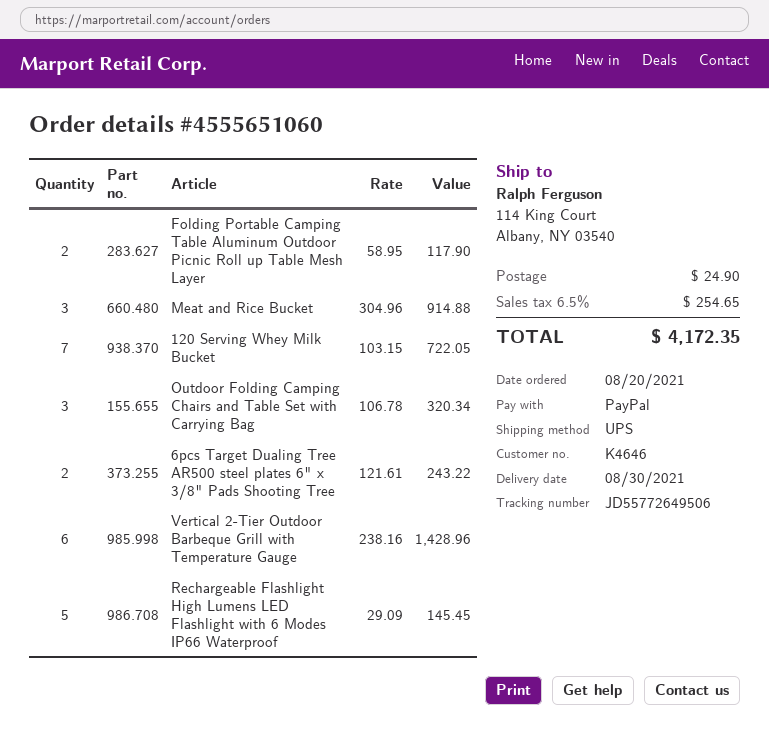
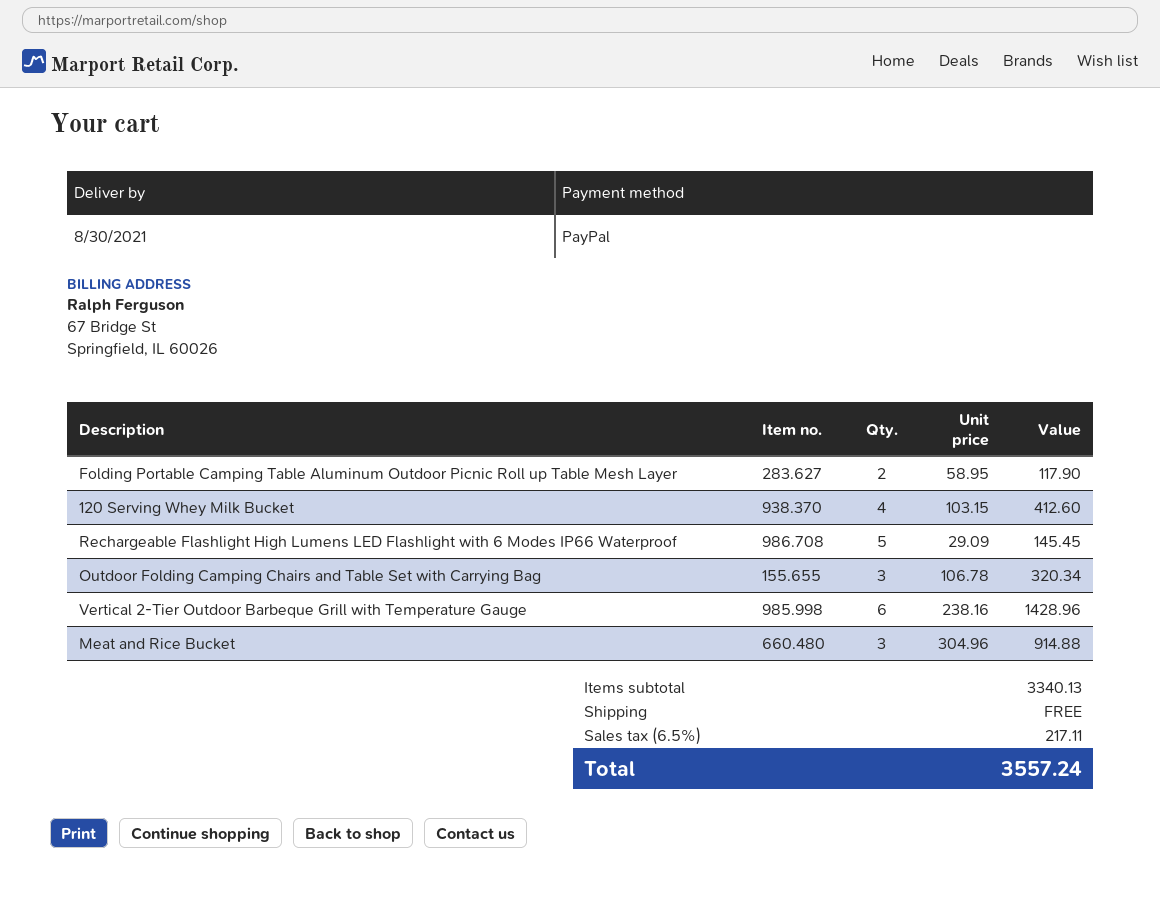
120 Serving Whey Milk Bucket: 7 x 103.15 = 722.05 -> 4 x 103.15 = 412.60
6pcs Target Dualing Tree AR500 steel plates 6" x 3/8" Pads Shooting Tree: 2 x 121.61 = 243.22 -> none
shipping: 24.90 -> 0.00
tax: 6.5% = 254.65 -> 6.5% = 217.11
total: 4172.35 -> 3557.24

